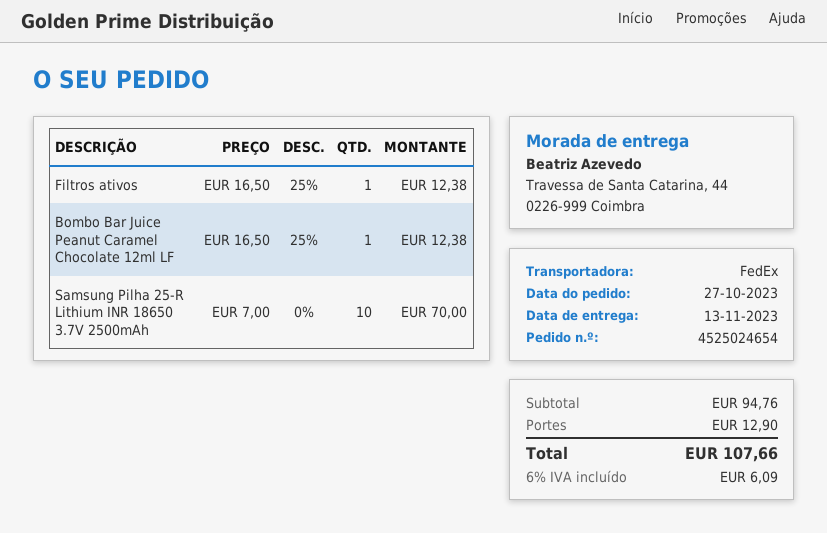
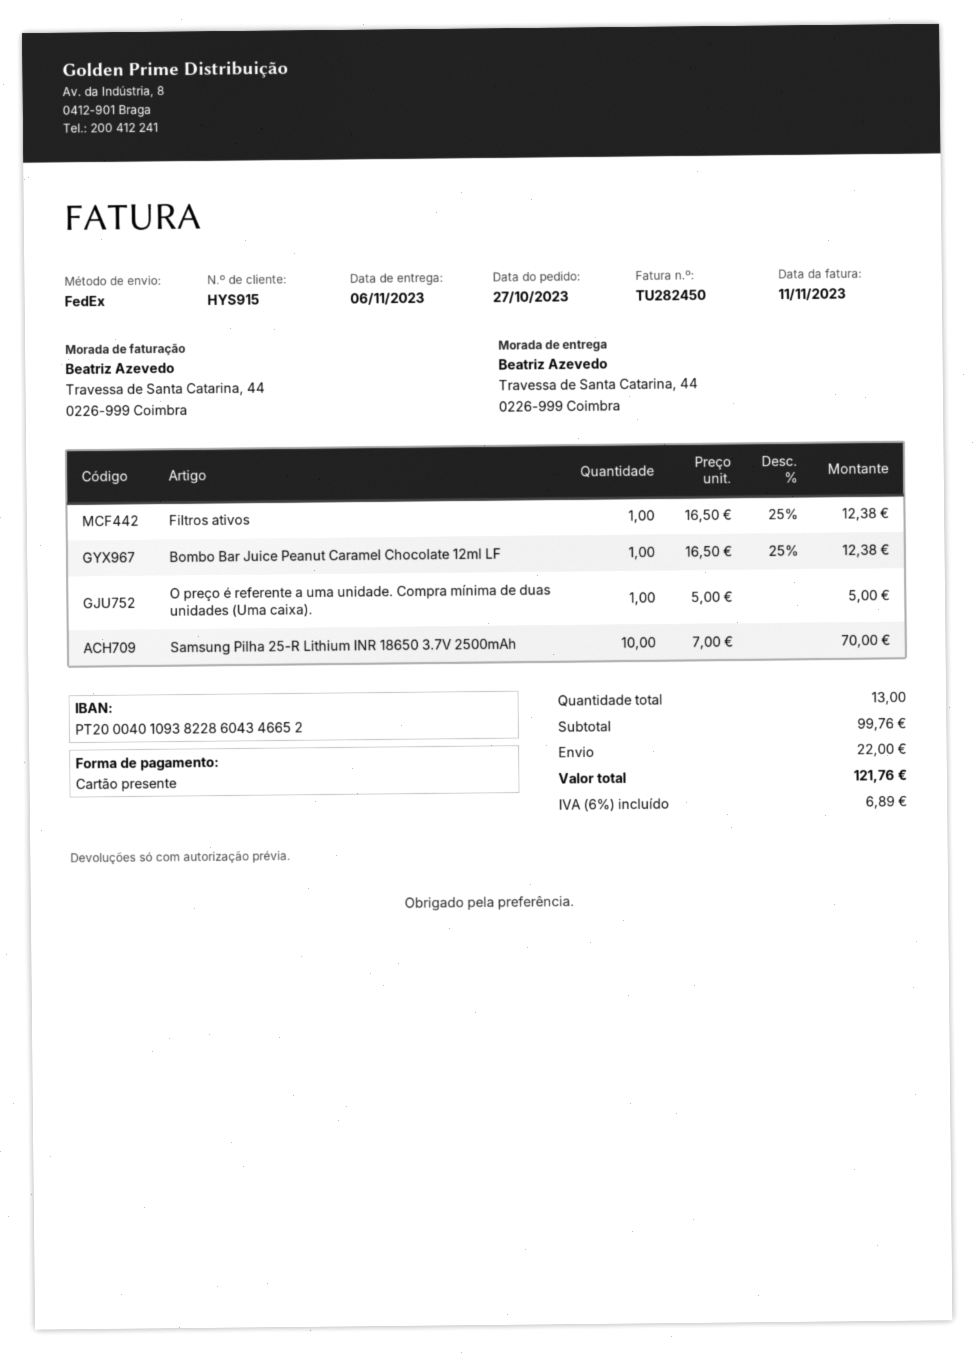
delivery date: 2023-11-13 -> 2023-11-06
O preço é referente a uma unidade. Compra mínima de duas unidades (Uma caixa).: none -> 1 x 5.00 = 5.00
subtotal: 94.76 -> 99.76
shipping: 12.90 -> 22.00
tax: 6% = 6.09 -> 6% = 6.89
total: 107.66 -> 121.76

